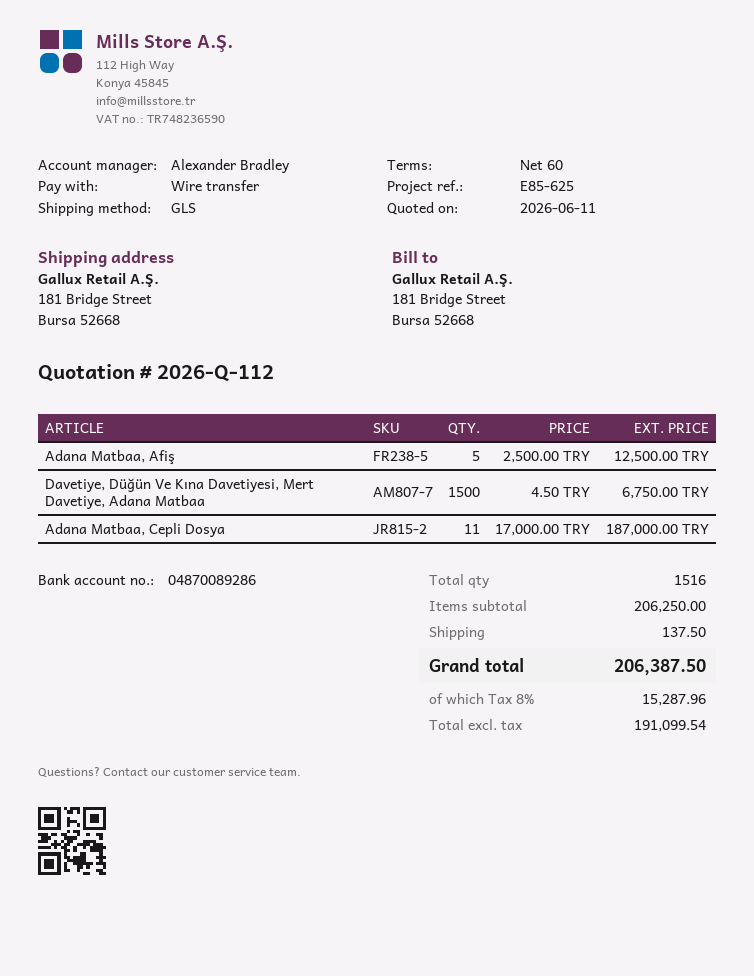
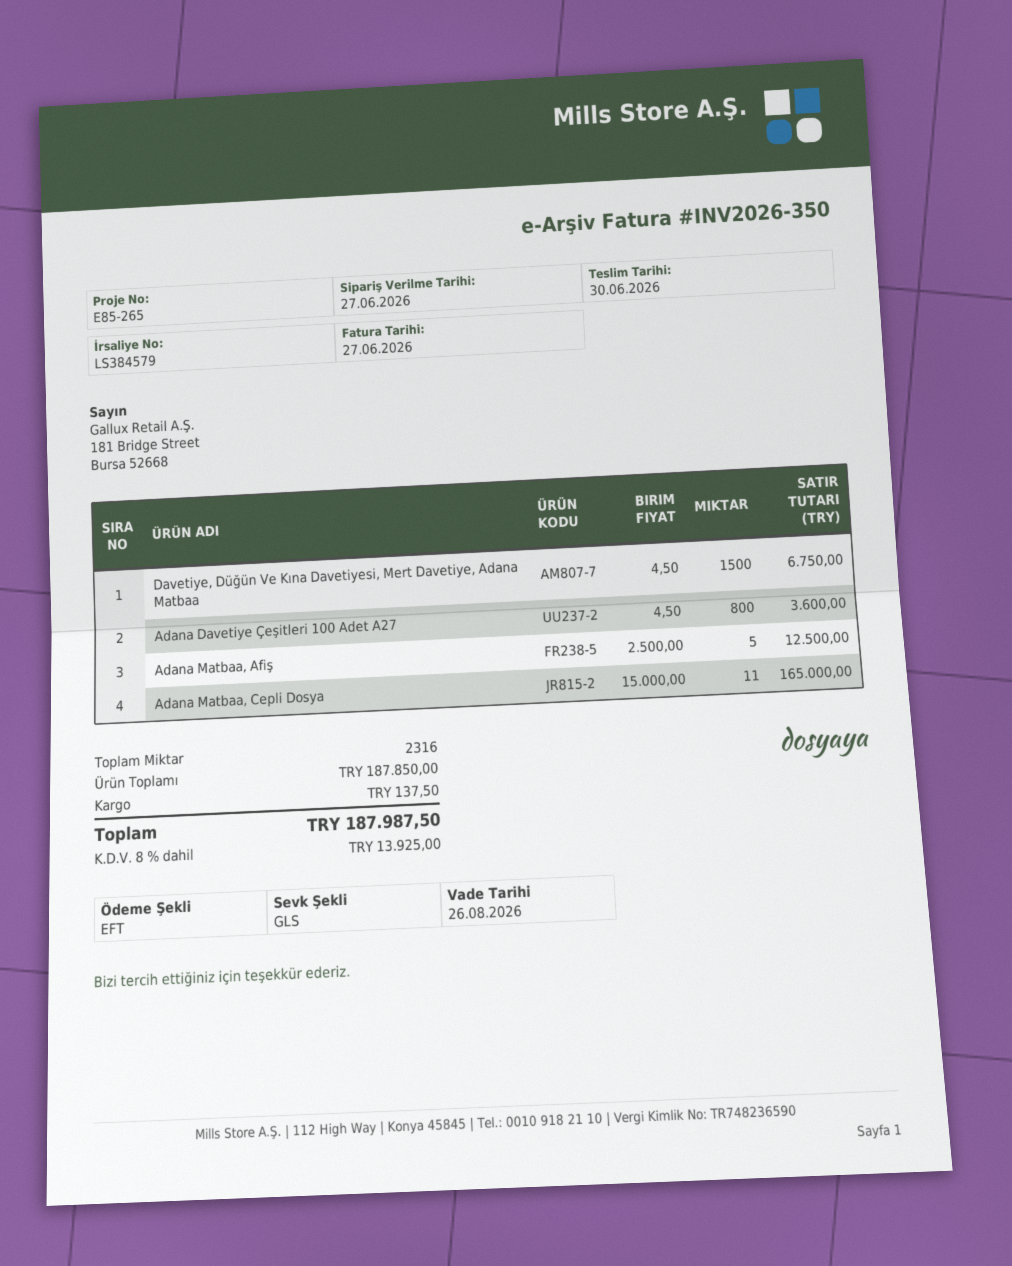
reference: E85-625 -> E85-265
Adana Matbaa, Cepli Dosya: 11 x 17000.00 = 187000.00 -> 11 x 15000.00 = 165000.00
Adana Davetiye Çeşitleri 100 Adet A27: none -> 800 x 4.50 = 3600.00
total quantity: 1516 -> 2316
subtotal: 206250.00 -> 187850.00
tax: 8% = 15287.96 -> 8% = 13925.00
total: 206387.50 -> 187987.50

